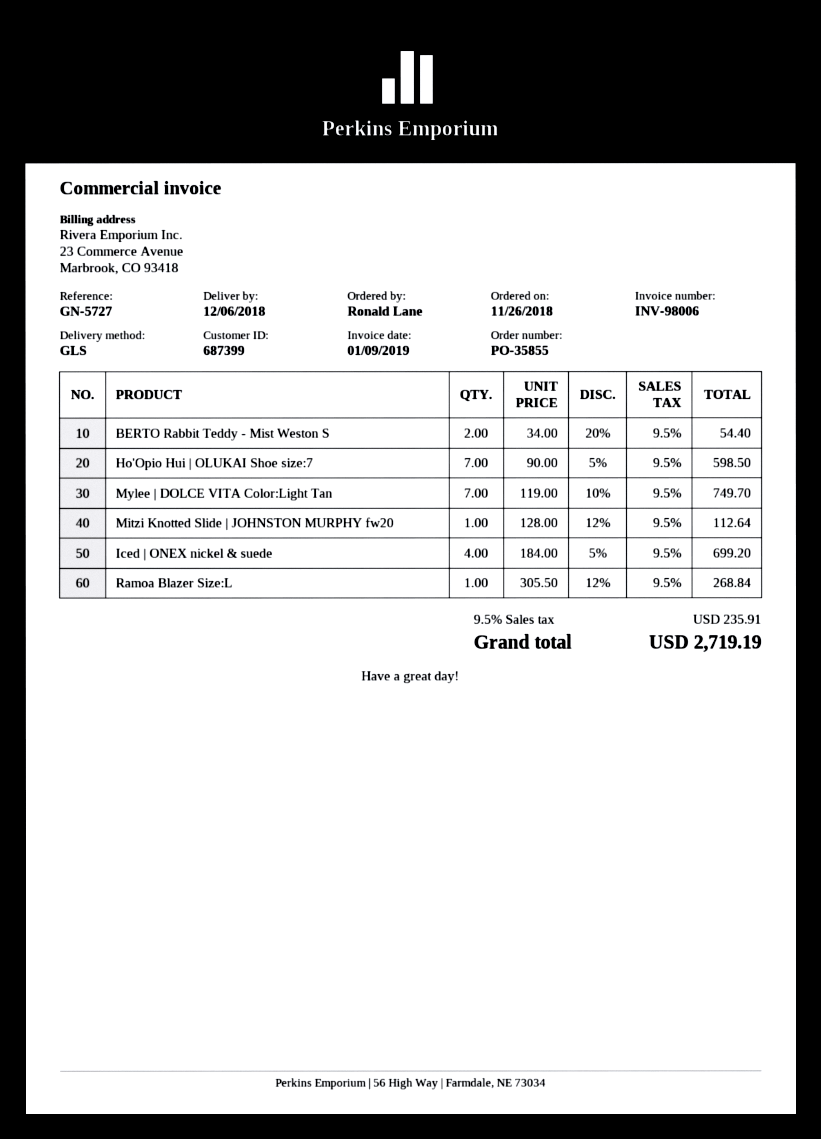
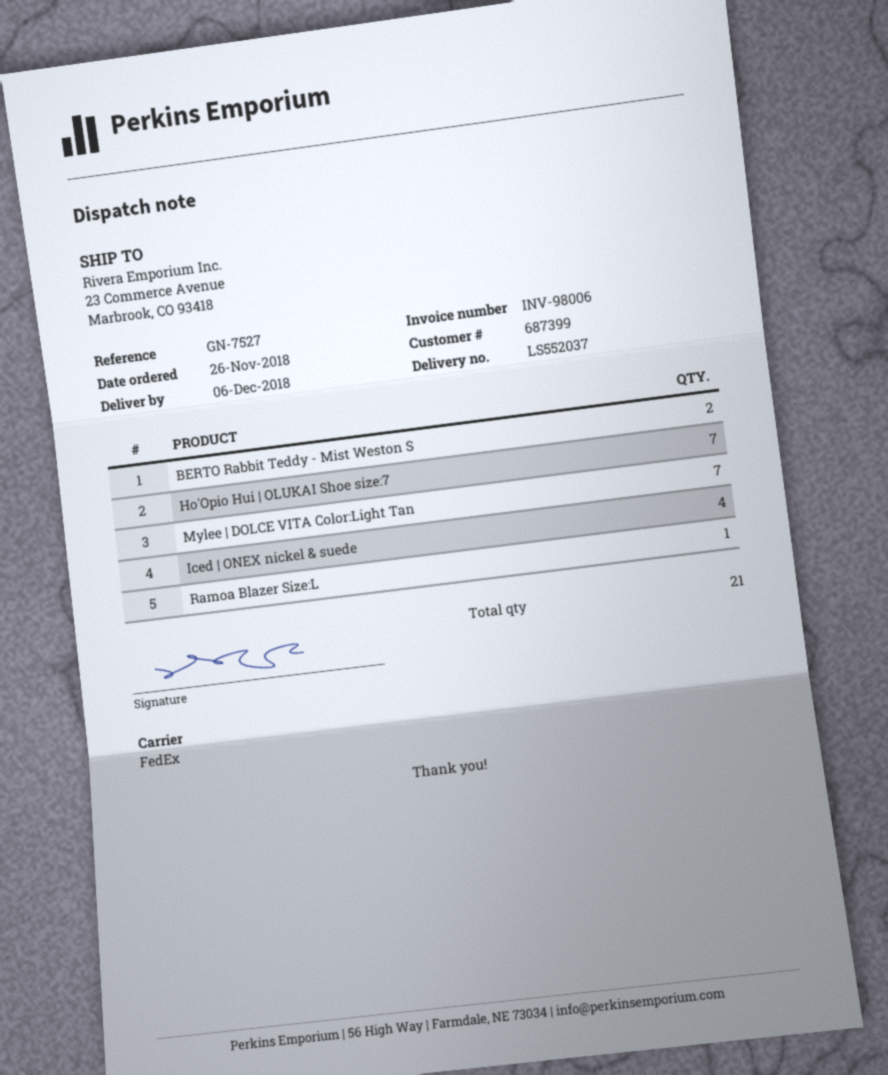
reference: GN-5727 -> GN-7527
shipping method: GLS -> FedEx
Mitzi Knotted Slide | JOHNSTON MURPHY fw20: 1 -> none

